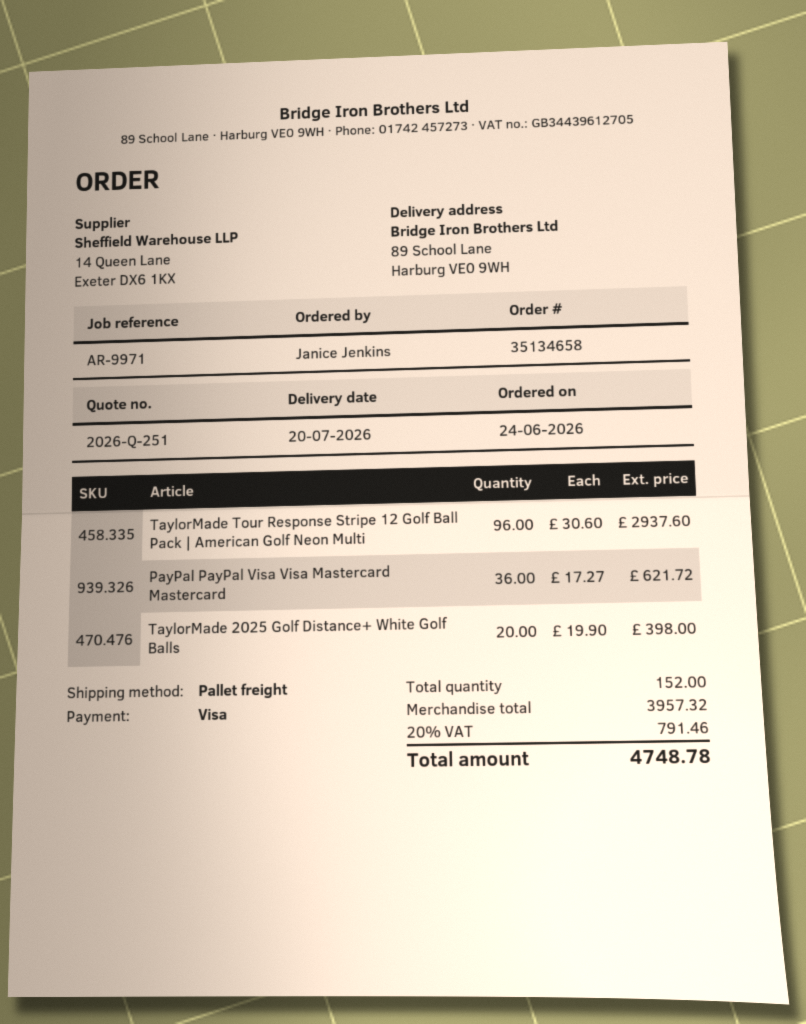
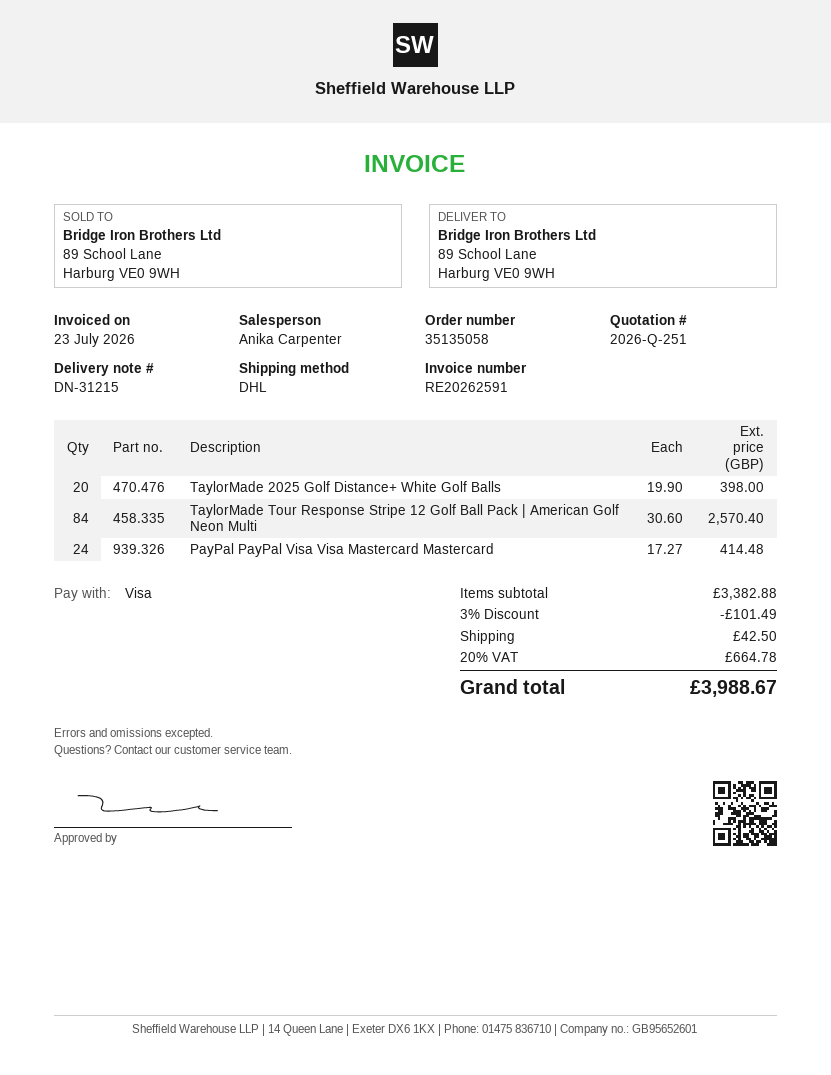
order number: 35134658 -> 35135058
shipping method: pallet freight -> DHL
TaylorMade Tour Response Stripe 12 Golf Ball Pack | American Golf Neon Multi: 96 x 30.60 = 2937.60 -> 84 x 30.60 = 2570.40
PayPal PayPal Visa Visa Mastercard Mastercard: 36 x 17.27 = 621.72 -> 24 x 17.27 = 414.48
subtotal: 3957.32 -> 3382.88
discount: none -> 3% = 101.49
shipping: none -> 42.50
tax: 20% = 791.46 -> 20% = 664.78
total: 4748.78 -> 3988.67

